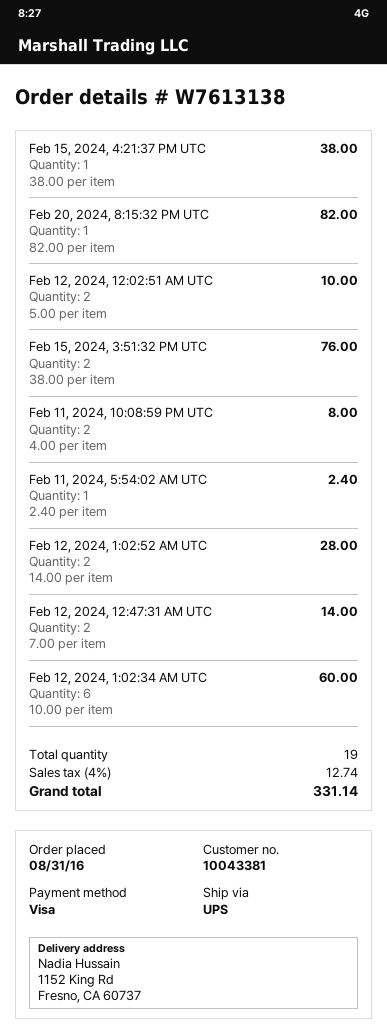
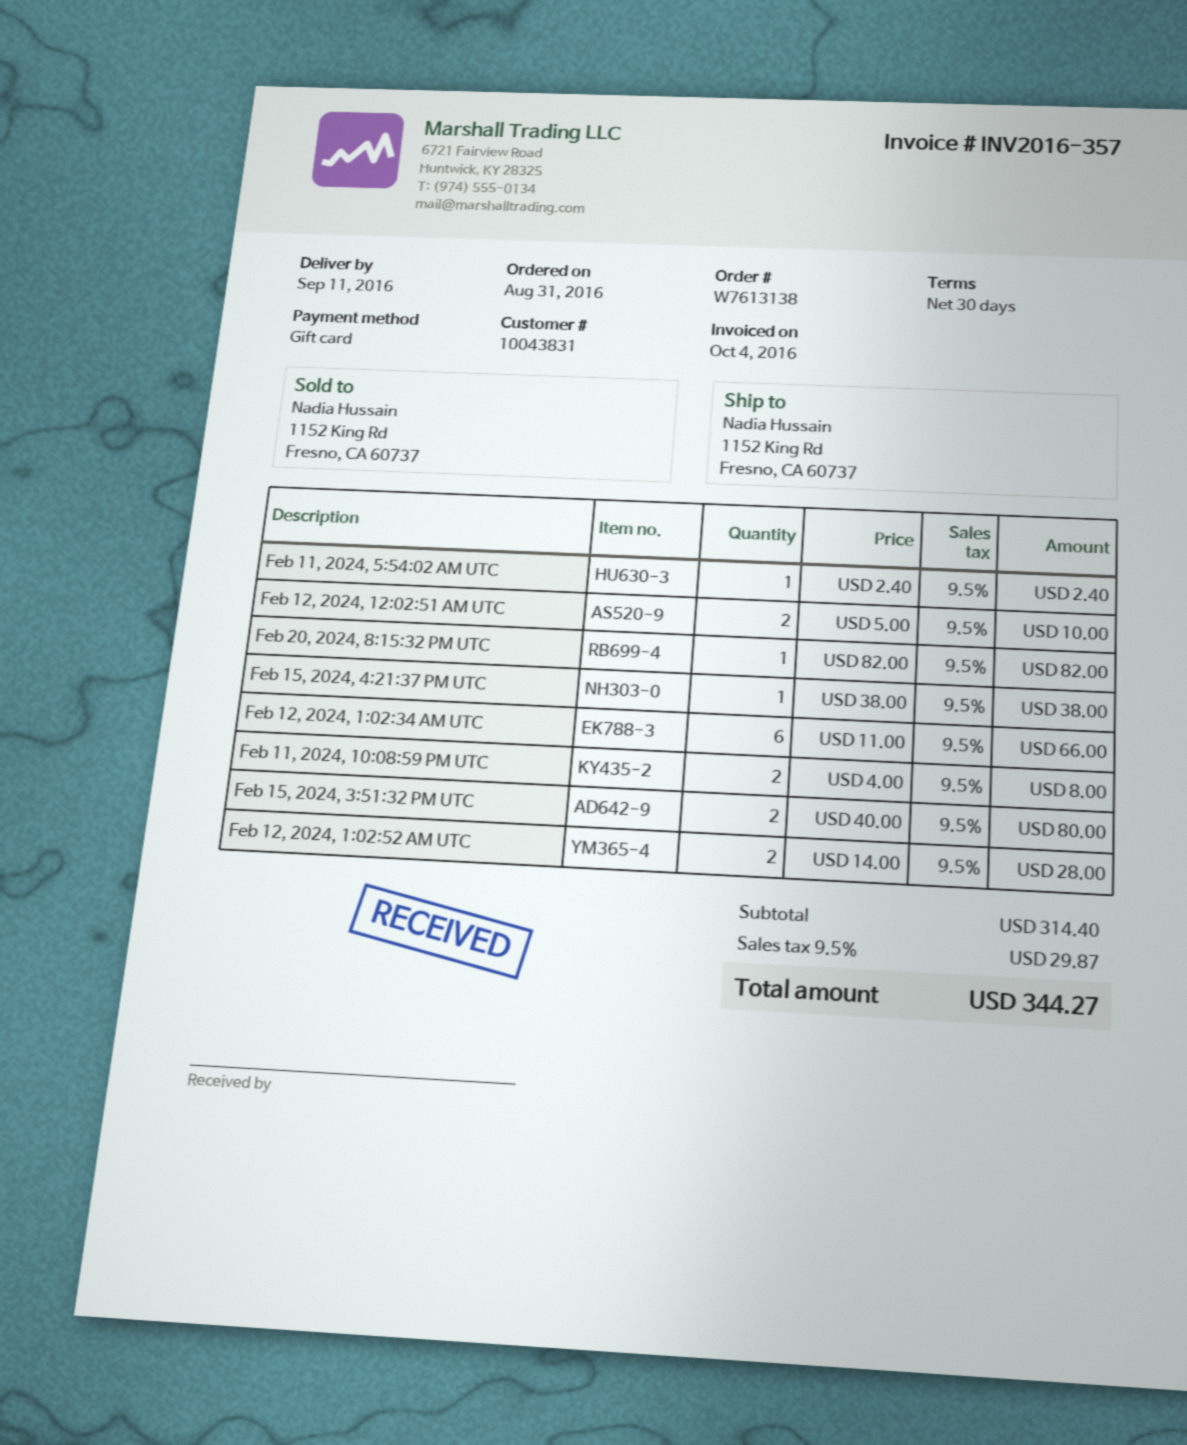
customer number: 10043381 -> 10043831
payment method: Visa -> gift card
Feb 15, 2024, 3:51:32 PM UTC: 2 x 38.00 = 76.00 -> 2 x 40.00 = 80.00
Feb 12, 2024, 12:47:31 AM UTC: 2 x 7.00 = 14.00 -> none
Feb 12, 2024, 1:02:34 AM UTC: 6 x 10.00 = 60.00 -> 6 x 11.00 = 66.00
tax: 4% = 12.74 -> 9.5% = 29.87
total: 331.14 -> 344.27

